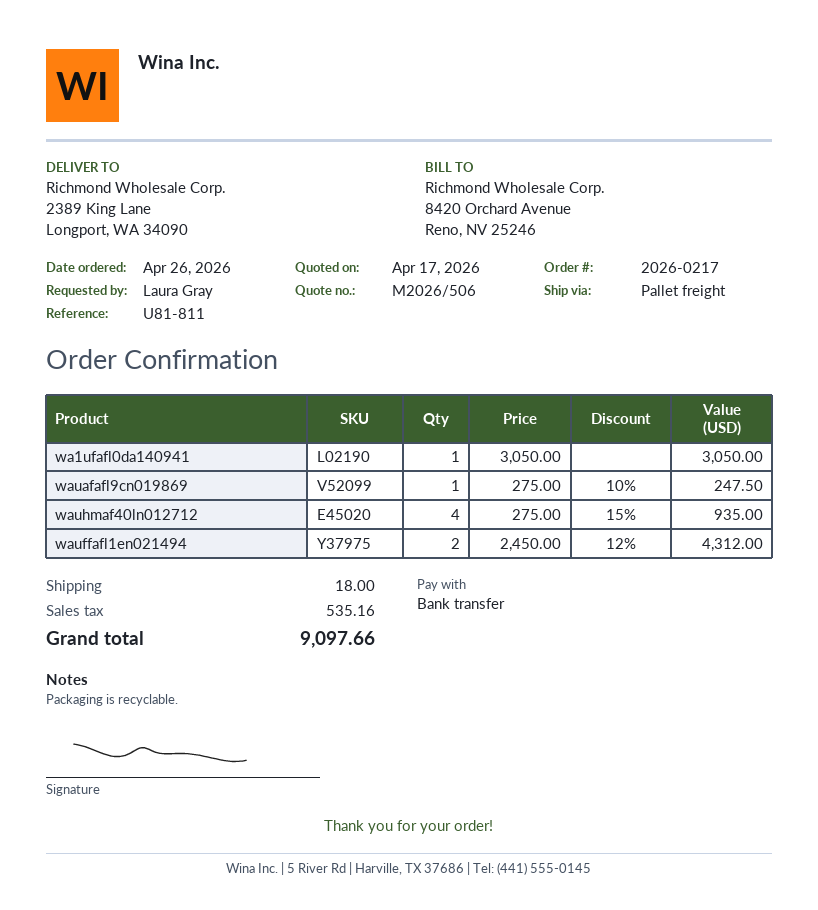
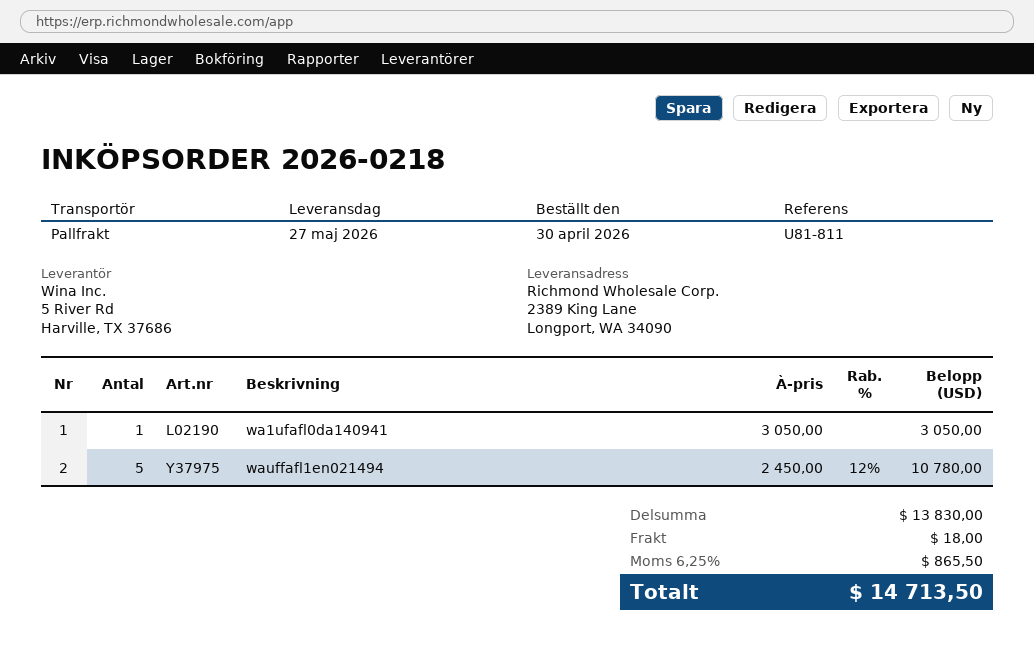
order number: 2026-0217 -> 2026-0218
order date: 2026-04-26 -> 2026-04-30
wauafafl9cn019869: 1 x 275.00 - 10% = 247.50 -> none
wauhmaf40ln012712: 4 x 275.00 - 15% = 935.00 -> none
wauffafl1en021494: 2 x 2450.00 - 12% = 4312.00 -> 5 x 2450.00 - 12% = 10780.00
tax: 535.16 -> 865.50
total: 9097.66 -> 14713.50

